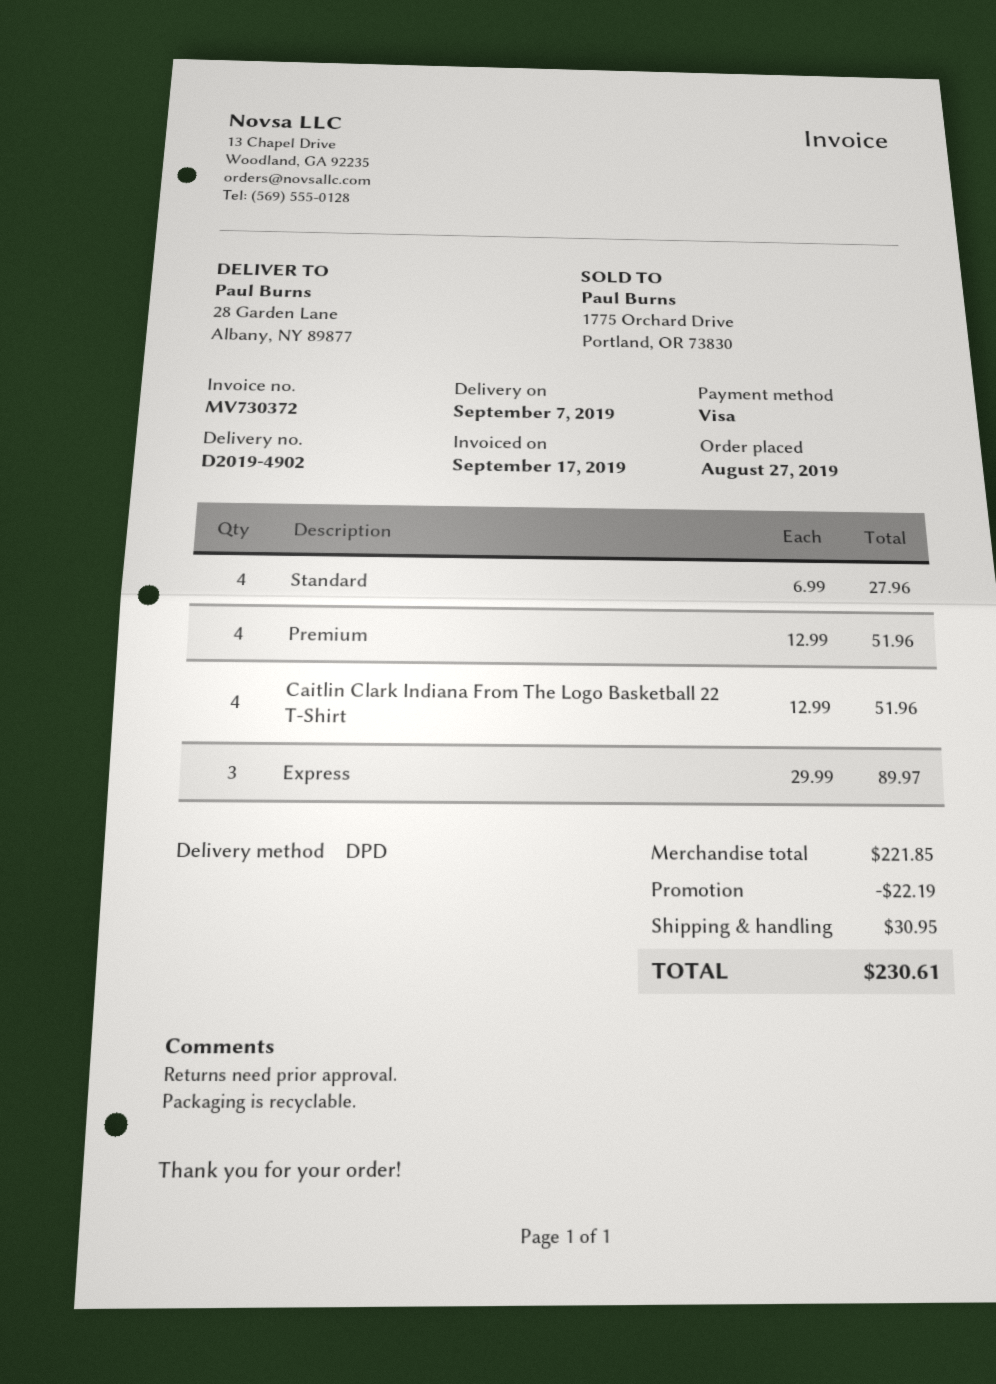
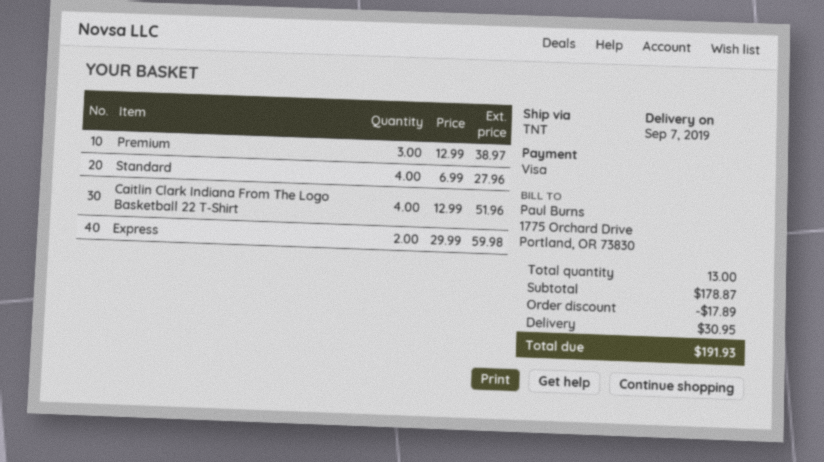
shipping method: DPD -> TNT
Premium: 4 x 12.99 = 51.96 -> 3 x 12.99 = 38.97
Express: 3 x 29.99 = 89.97 -> 2 x 29.99 = 59.98
subtotal: 221.85 -> 178.87
discount: 22.19 -> 17.89
total: 230.61 -> 191.93

